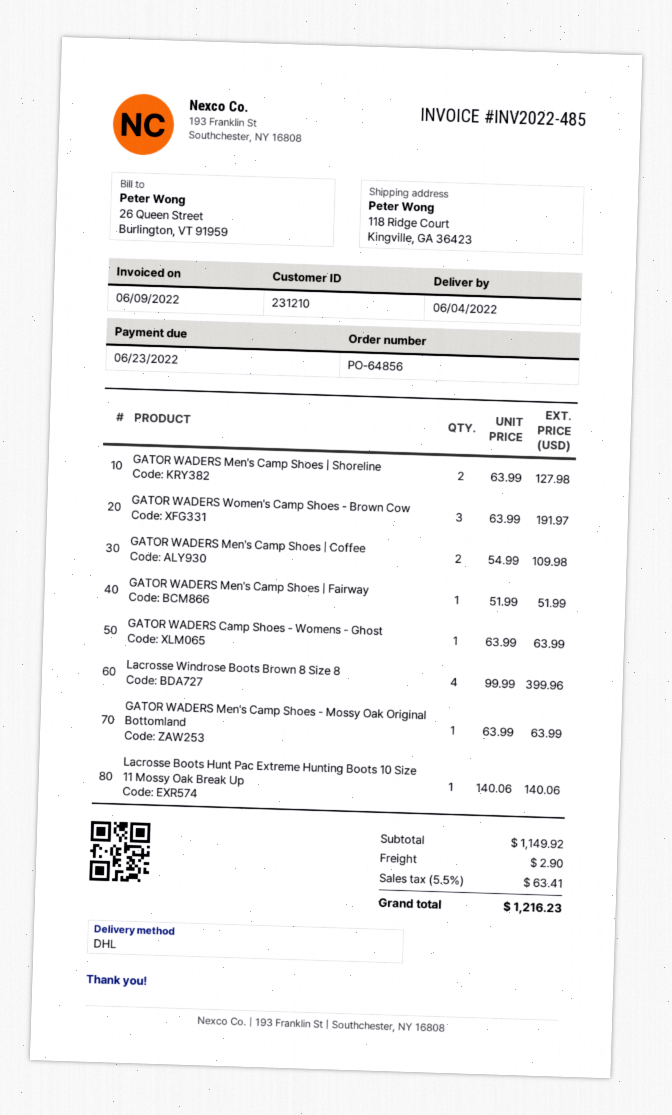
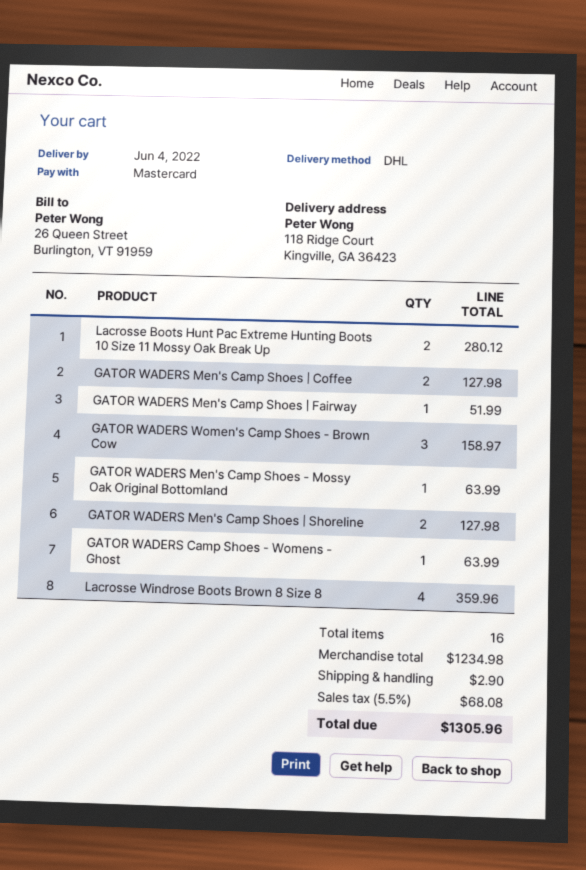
GATOR WADERS Women's Camp Shoes - Brown Cow: 3 for 191.97 -> 3 for 158.97
GATOR WADERS Men's Camp Shoes | Coffee: 2 for 109.98 -> 2 for 127.98
Lacrosse Windrose Boots Brown 8 Size 8: 4 for 399.96 -> 4 for 359.96
Lacrosse Boots Hunt Pac Extreme Hunting Boots 10 Size 11 Mossy Oak Break Up: 1 for 140.06 -> 2 for 280.12
subtotal: 1149.92 -> 1234.98
tax: 5.5% = 63.41 -> 5.5% = 68.08
total: 1216.23 -> 1305.96

